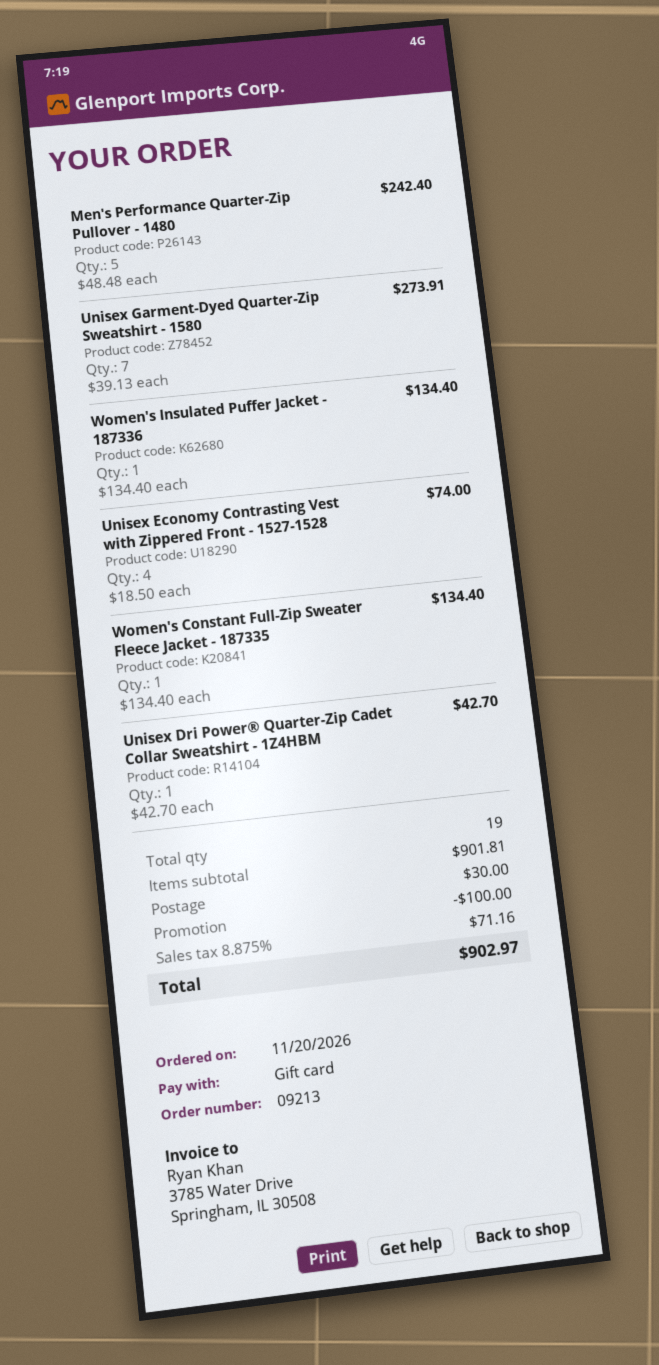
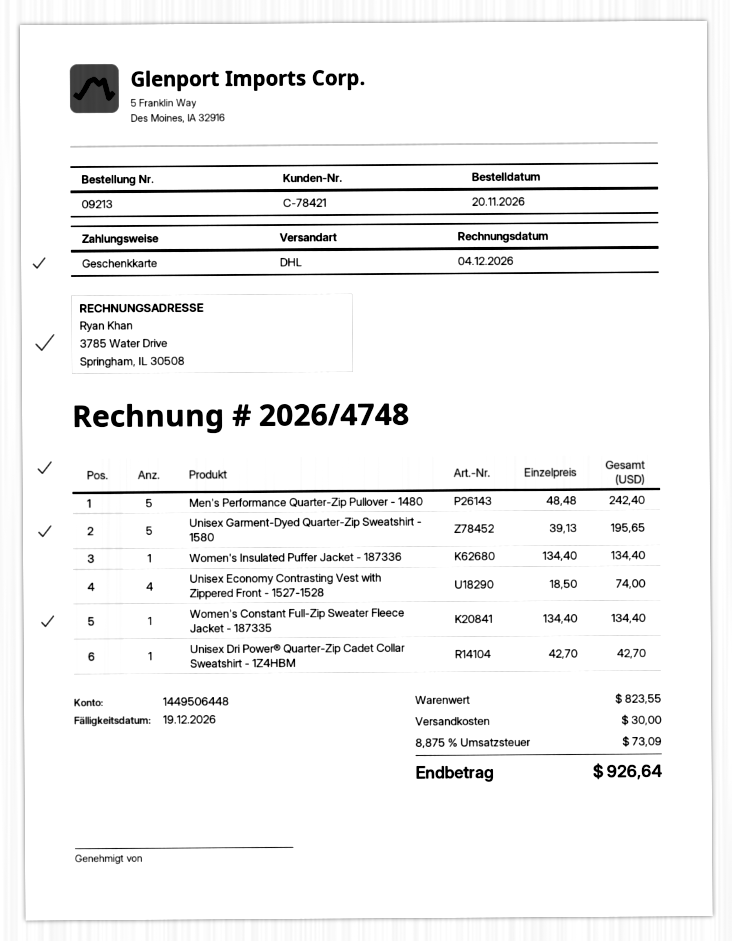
Unisex Garment-Dyed Quarter-Zip Sweatshirt - 1580: 7 x 39.13 = 273.91 -> 5 x 39.13 = 195.65
subtotal: 901.81 -> 823.55
discount: 100.00 -> none
tax: 8.875% = 71.16 -> 8.875% = 73.09
total: 902.97 -> 926.64

